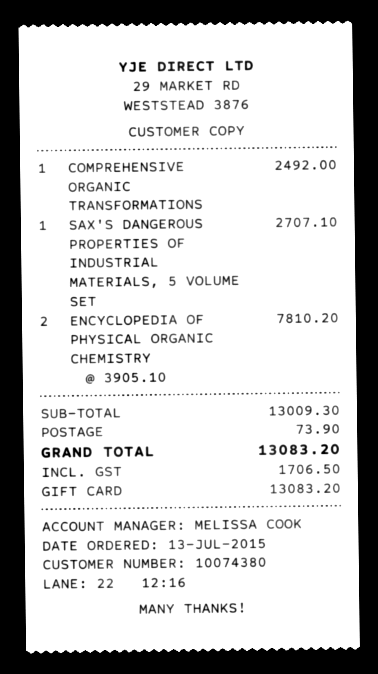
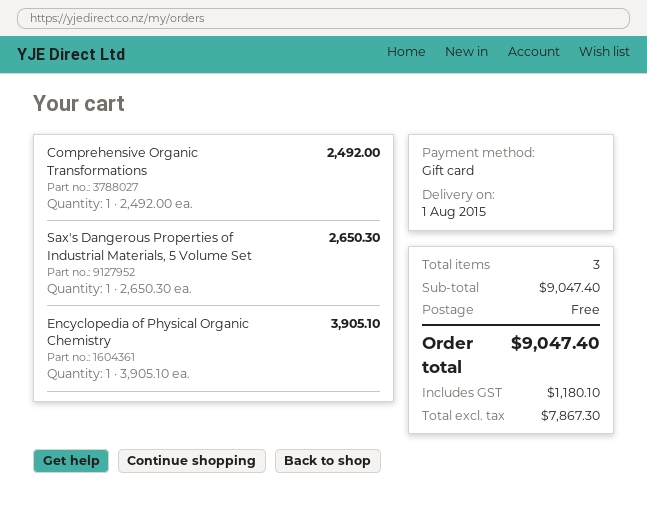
SAX'S DANGEROUS PROPERTIES OF INDUSTRIAL MATERIALS, 5 VOLUME SET: 1 x 2707.10 = 2707.10 -> 1 x 2650.30 = 2650.30
ENCYCLOPEDIA OF PHYSICAL ORGANIC CHEMISTRY: 2 x 3905.10 = 7810.20 -> 1 x 3905.10 = 3905.10
subtotal: 13009.30 -> 9047.40
shipping: 73.90 -> 0.00
tax: 1706.50 -> 1180.10
total: 13083.20 -> 9047.40

